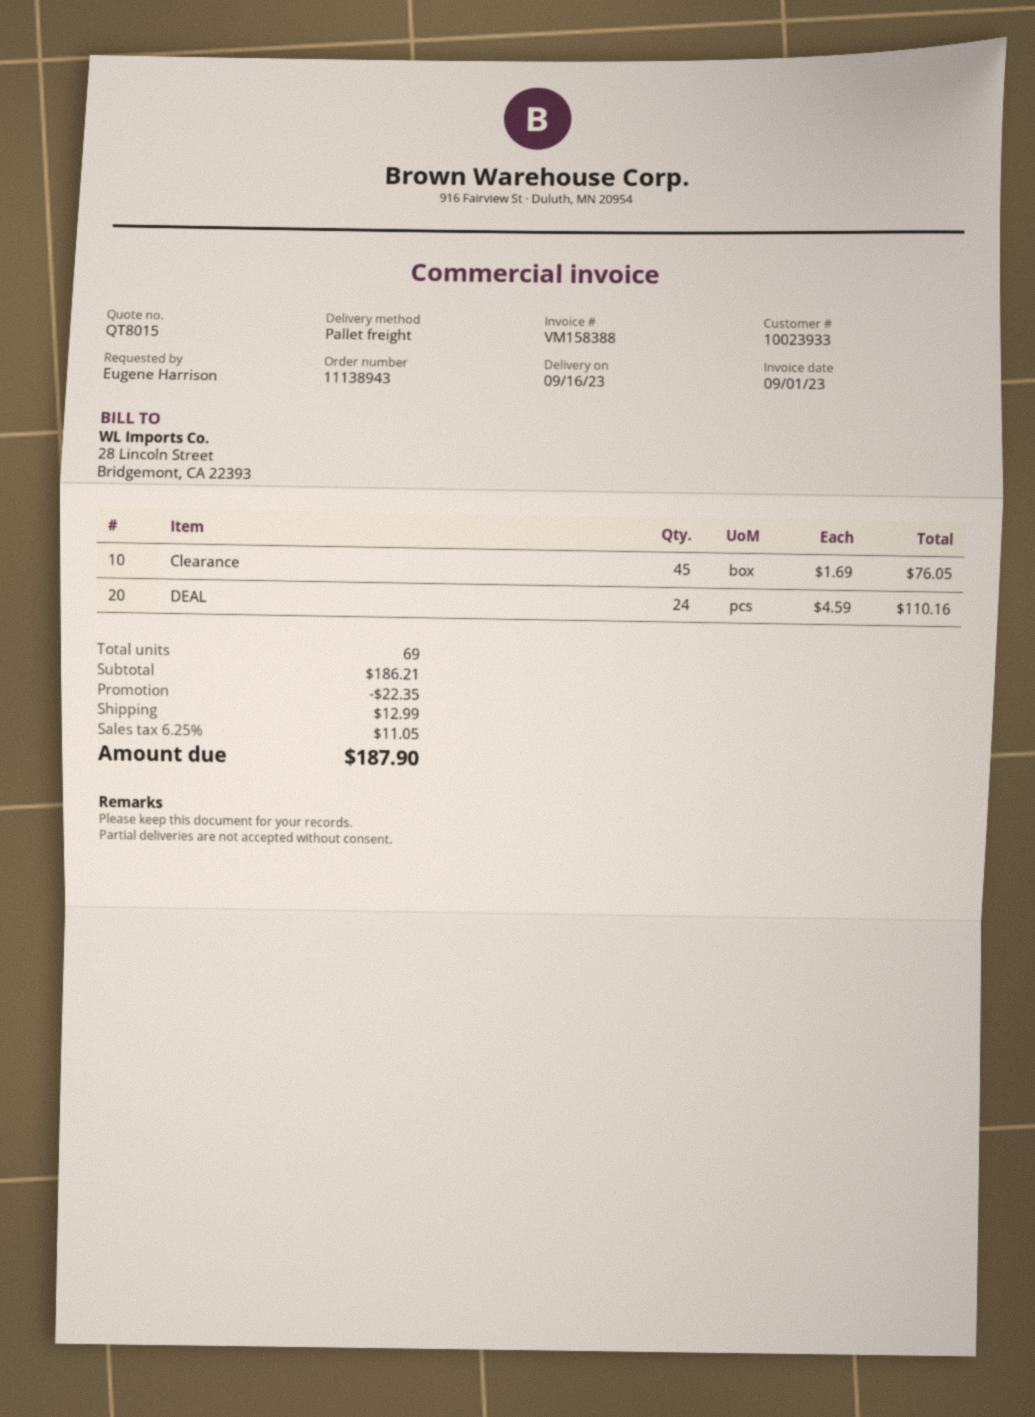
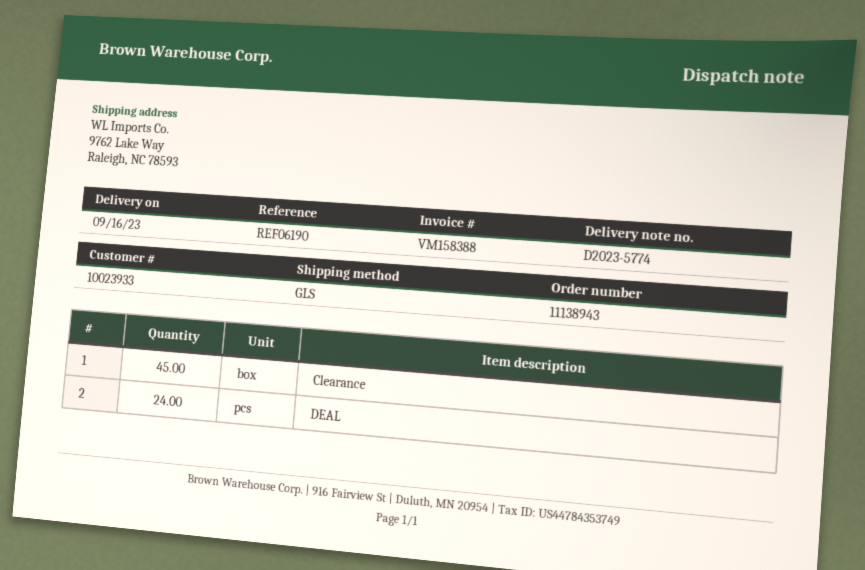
shipping method: pallet freight -> GLS

